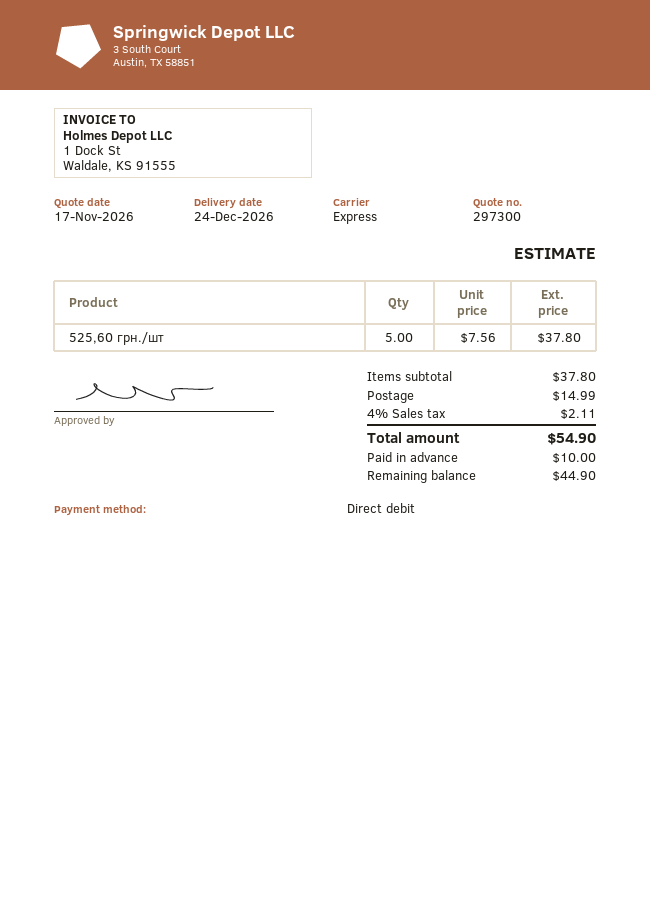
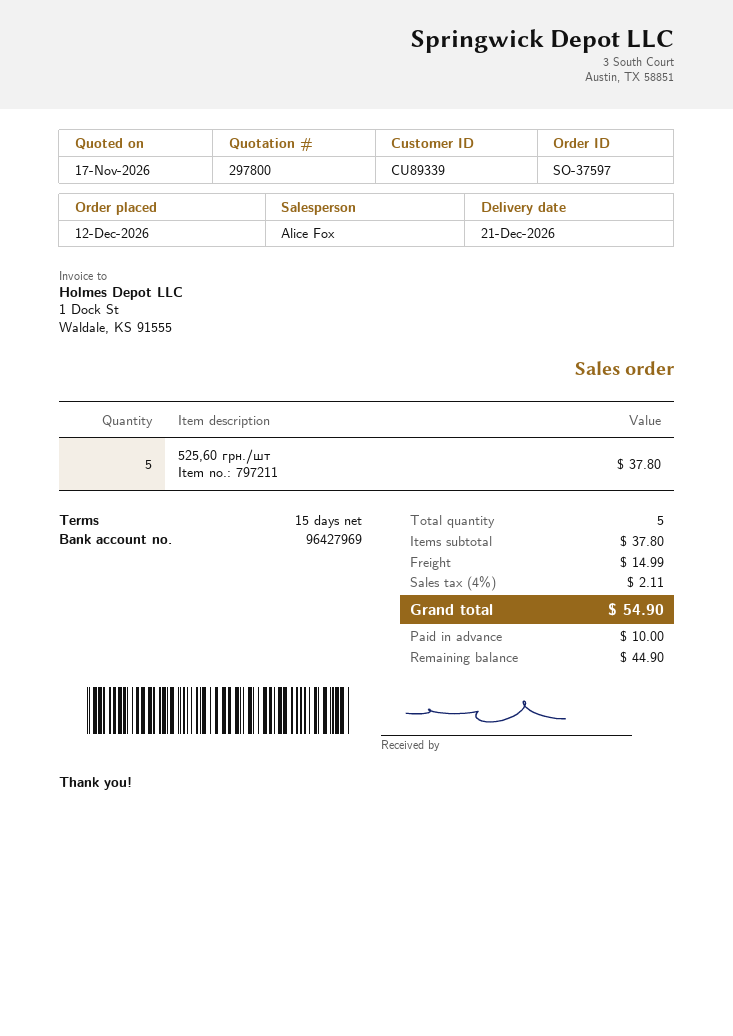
quote number: 297300 -> 297800
delivery date: 2026-12-24 -> 2026-12-21

